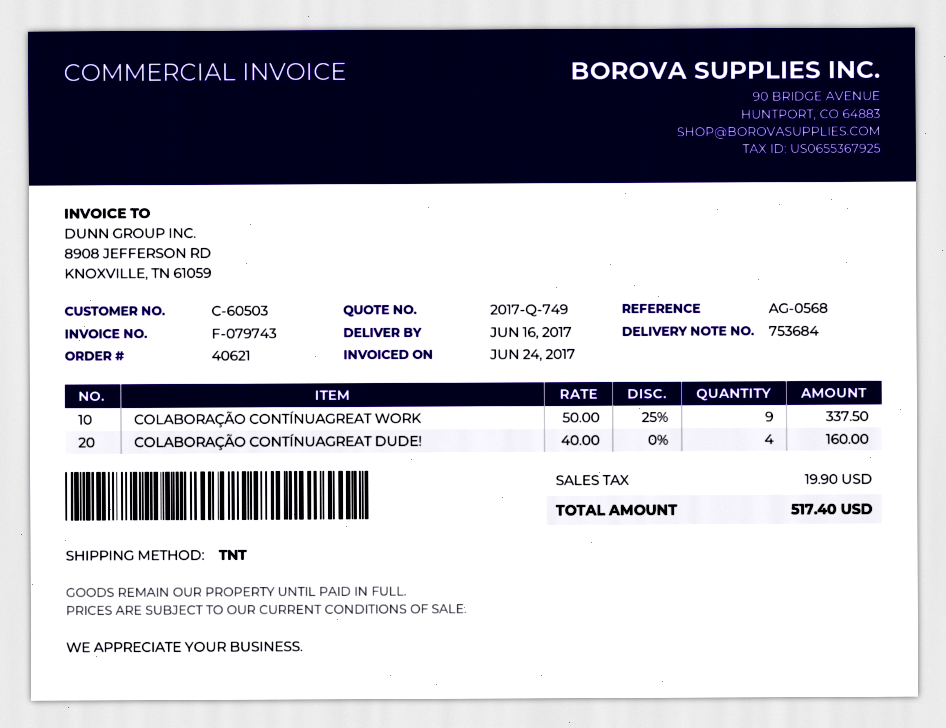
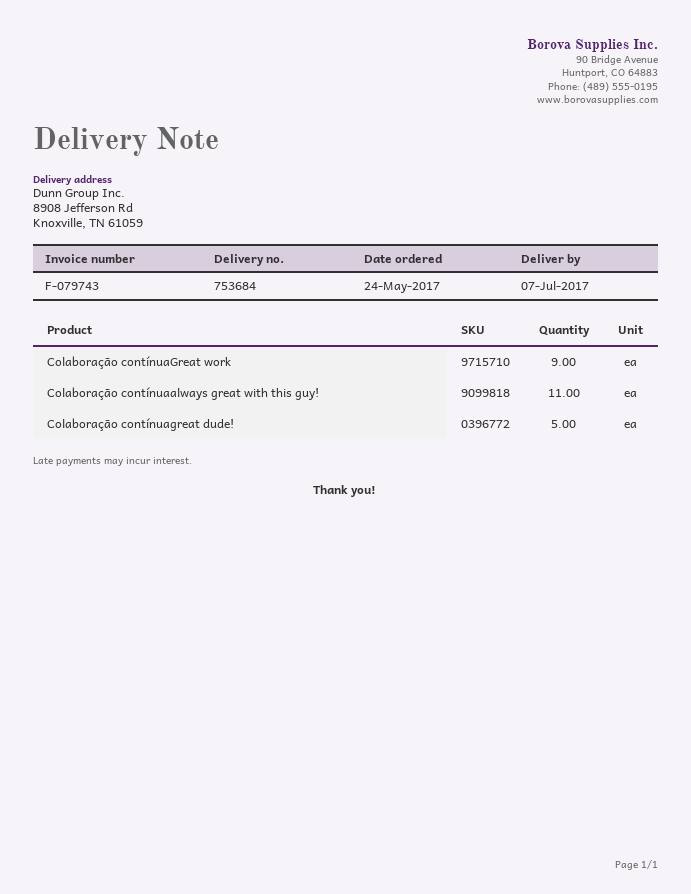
delivery date: 2017-06-16 -> 2017-07-07
COLABORAÇÃO CONTÍNUAGREAT DUDE!: 4 -> 5
Colaboração contínuaalways great with this guy!: none -> 11

